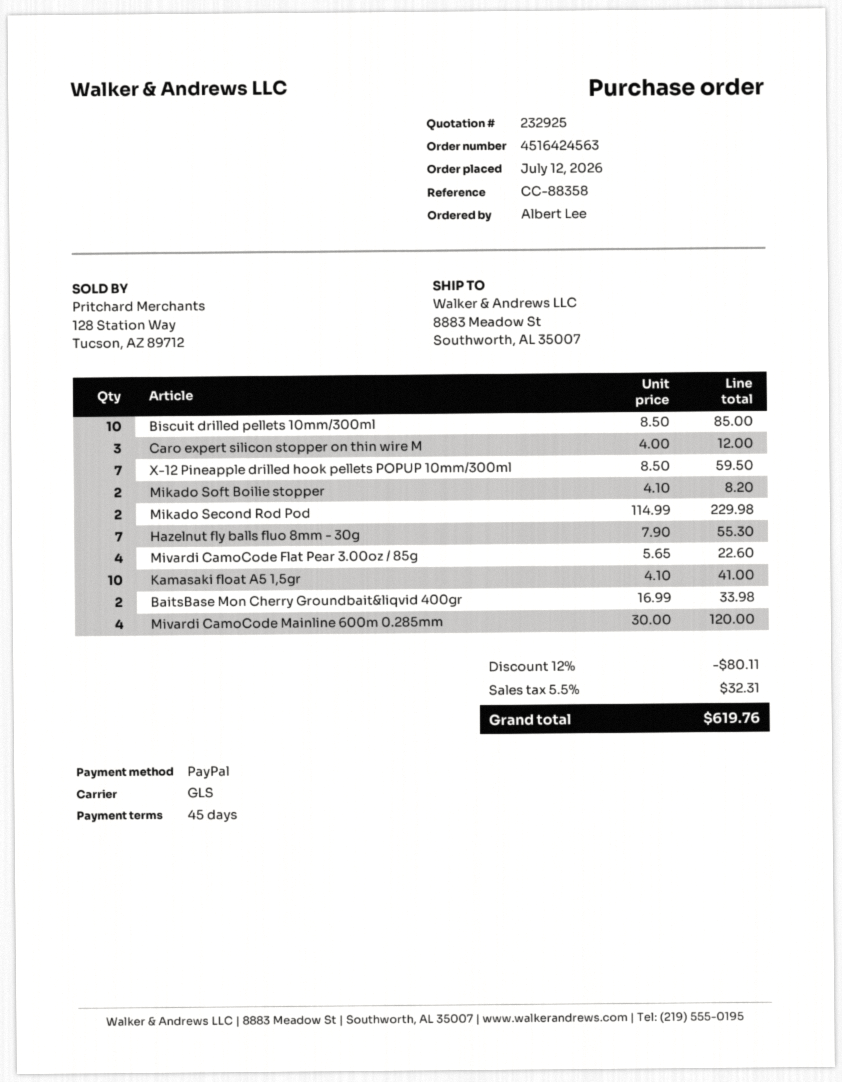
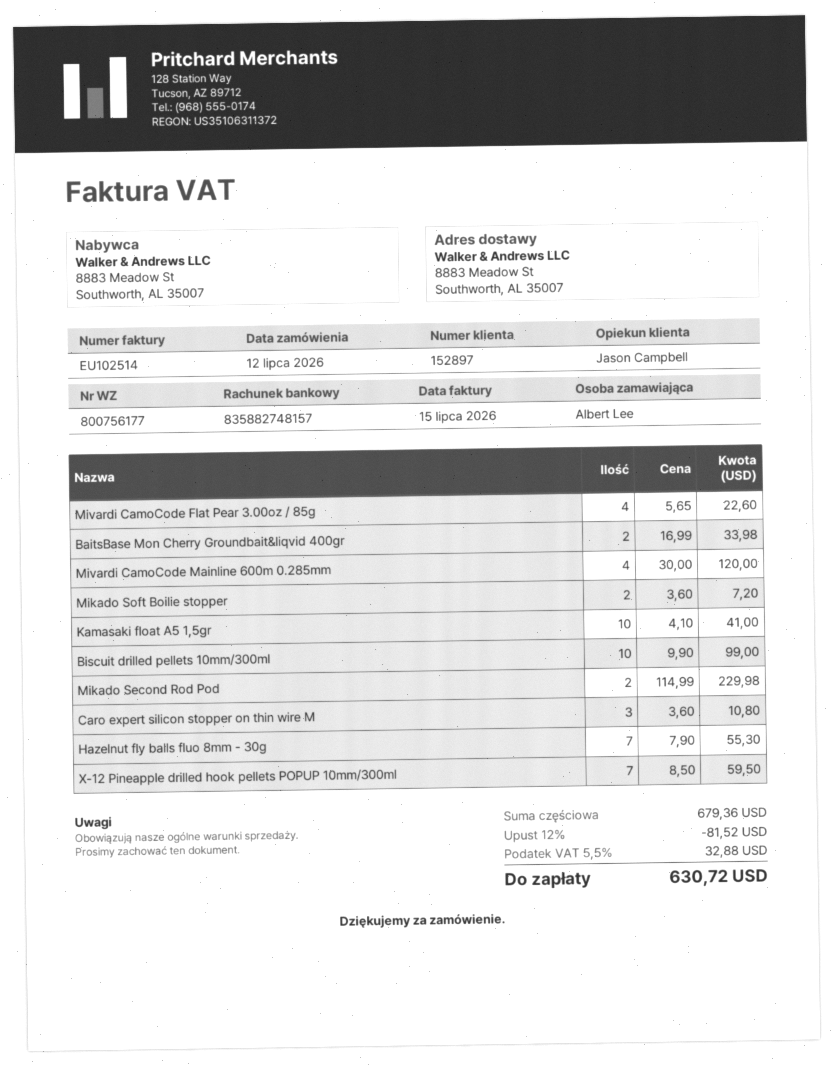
Biscuit drilled pellets 10mm/300ml: 10 x 8.50 = 85.00 -> 10 x 9.90 = 99.00
Caro expert silicon stopper on thin wire M: 3 x 4.00 = 12.00 -> 3 x 3.60 = 10.80
Mikado Soft Boilie stopper: 2 x 4.10 = 8.20 -> 2 x 3.60 = 7.20
discount: 12% = 80.11 -> 12% = 81.52
tax: 5.5% = 32.31 -> 5.5% = 32.88
total: 619.76 -> 630.72

